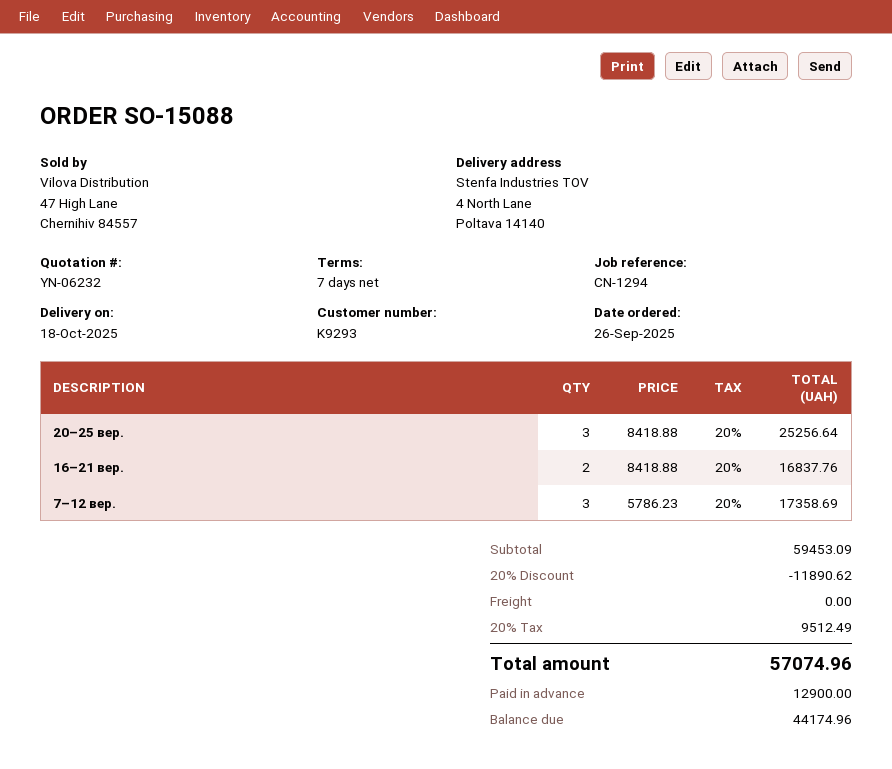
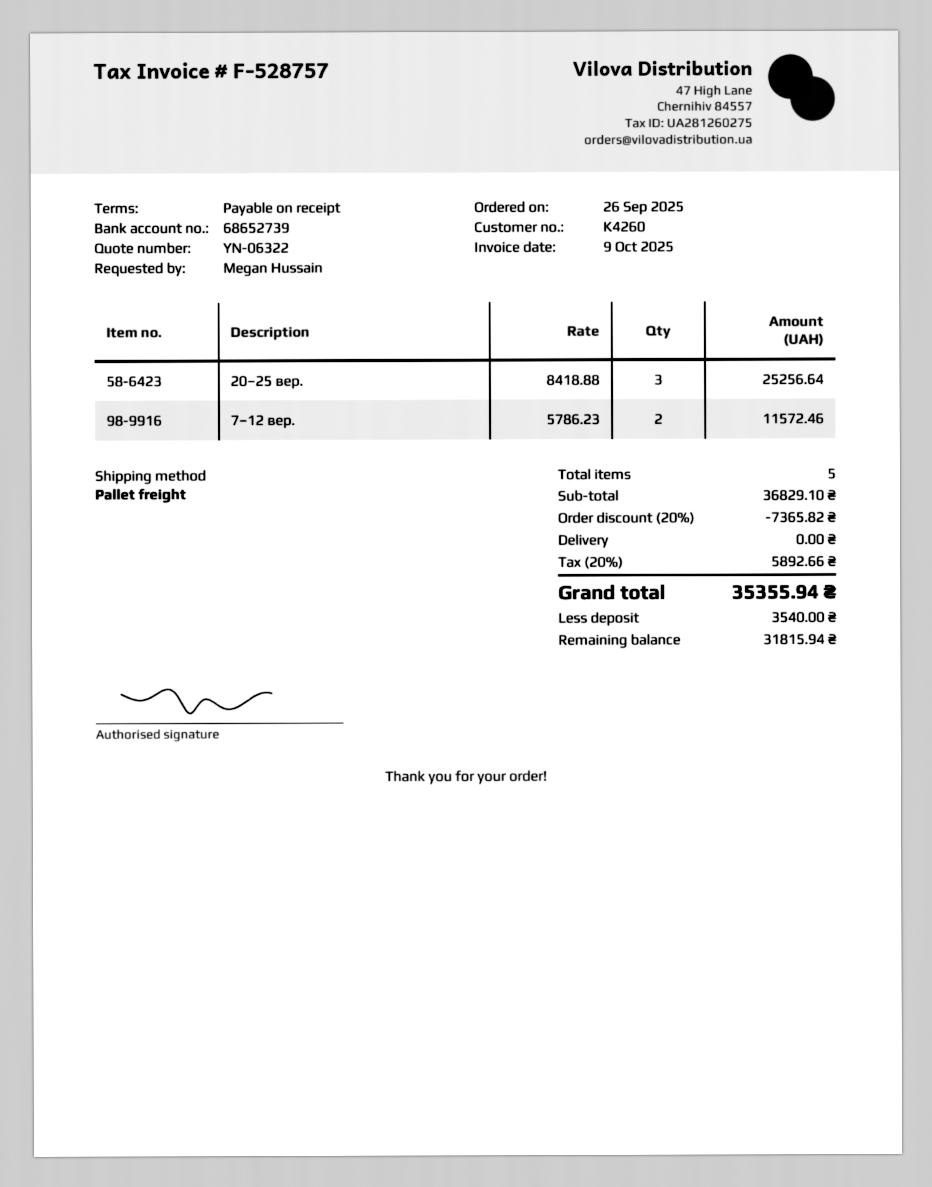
quote number: YN-06232 -> YN-06322
payment terms: 7 days -> on receipt
customer number: K9293 -> K4260
16–21 вер.: 2 x 8418.88 = 16837.76 -> none
7–12 вер.: 3 x 5786.23 = 17358.69 -> 2 x 5786.23 = 11572.46
subtotal: 59453.09 -> 36829.10
discount: 20% = 11890.62 -> 20% = 7365.82
tax: 20% = 9512.49 -> 20% = 5892.66
total: 57074.96 -> 35355.94
deposit: 12900.00 -> 3540.00
balance: 44174.96 -> 31815.94

